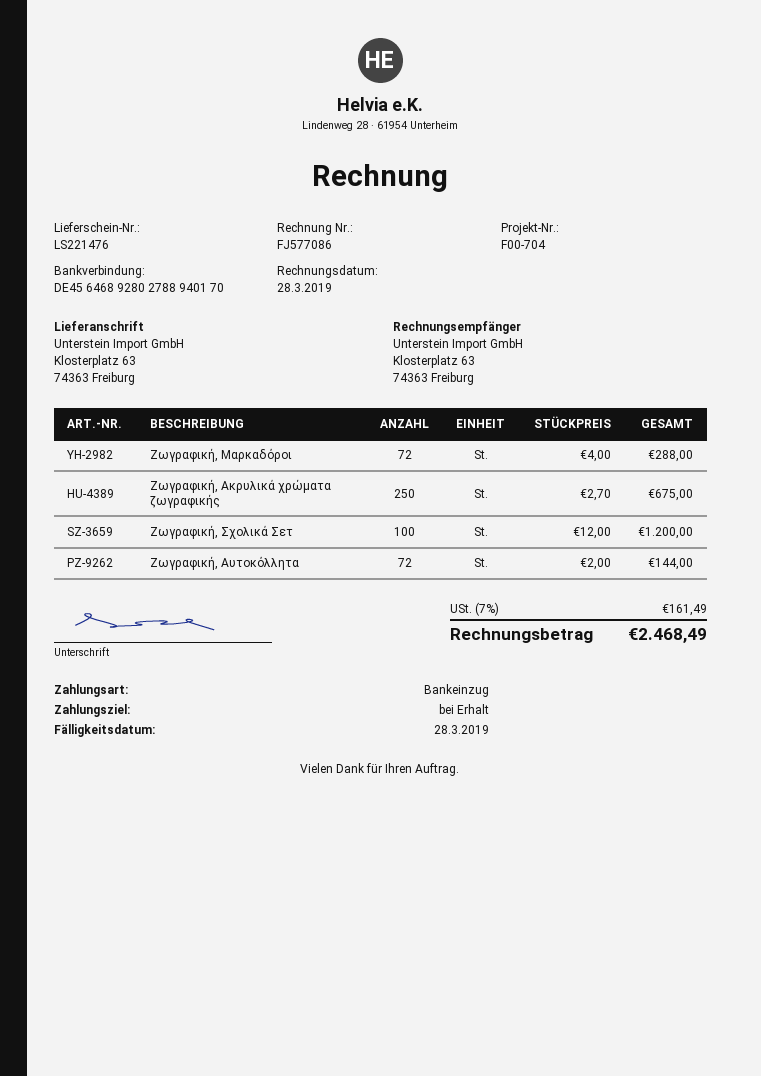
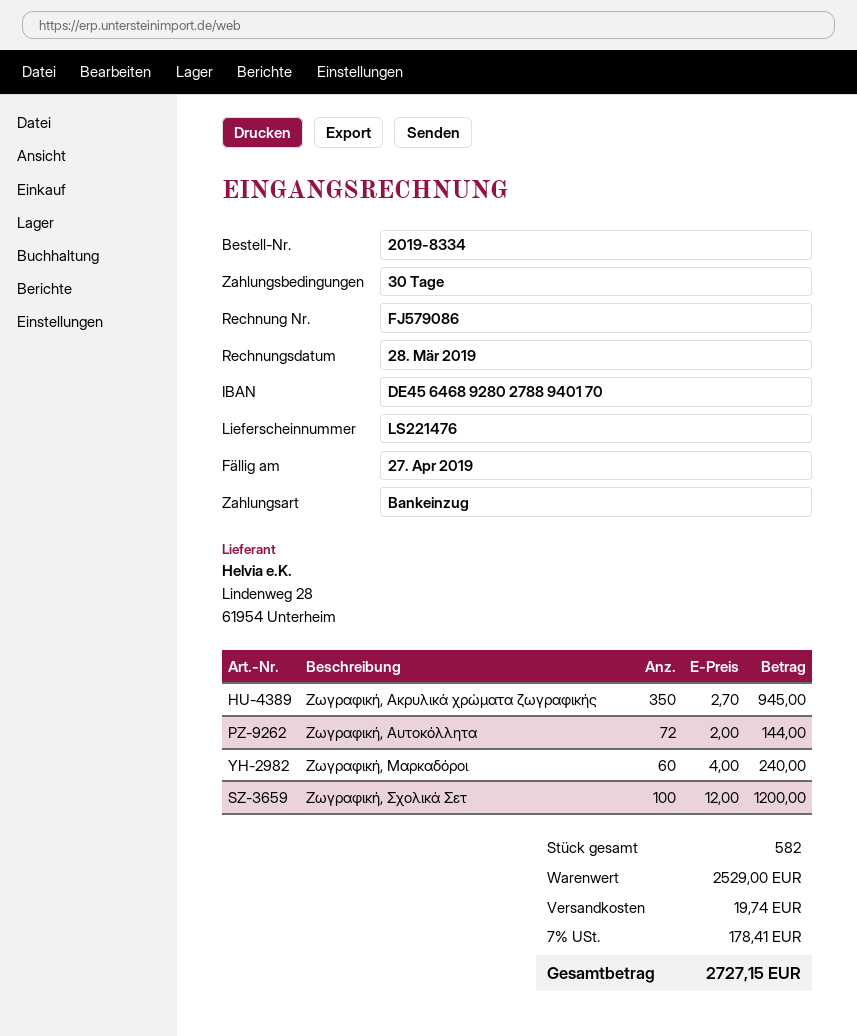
invoice number: FJ577086 -> FJ579086
payment terms: on receipt -> 30 days
due date: 2019-03-28 -> 2019-04-27
Ζωγραφική, Μαρκαδόροι: 72 x 4.00 = 288.00 -> 60 x 4.00 = 240.00
Ζωγραφική, Ακρυλικά χρώματα ζωγραφικής: 250 x 2.70 = 675.00 -> 350 x 2.70 = 945.00
shipping: none -> 19.74
tax: 7% = 161.49 -> 7% = 178.41
total: 2468.49 -> 2727.15

